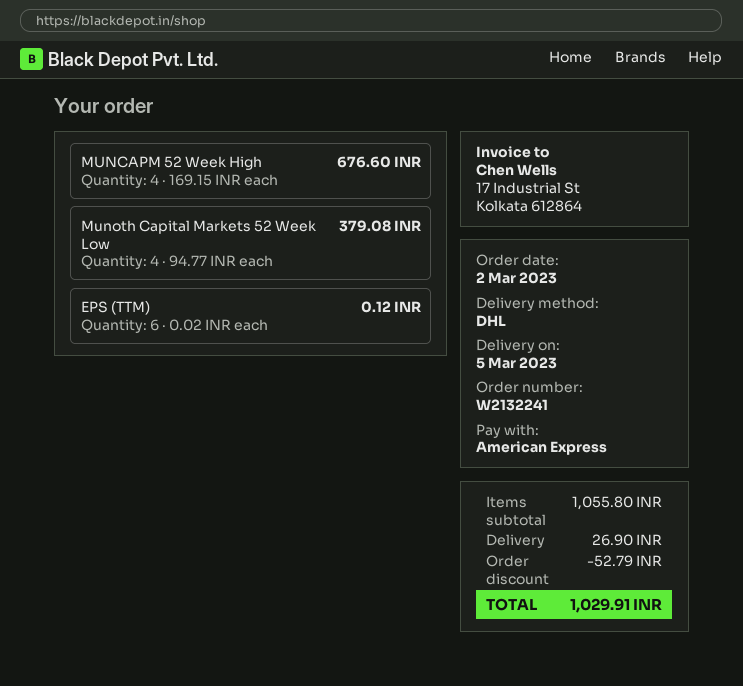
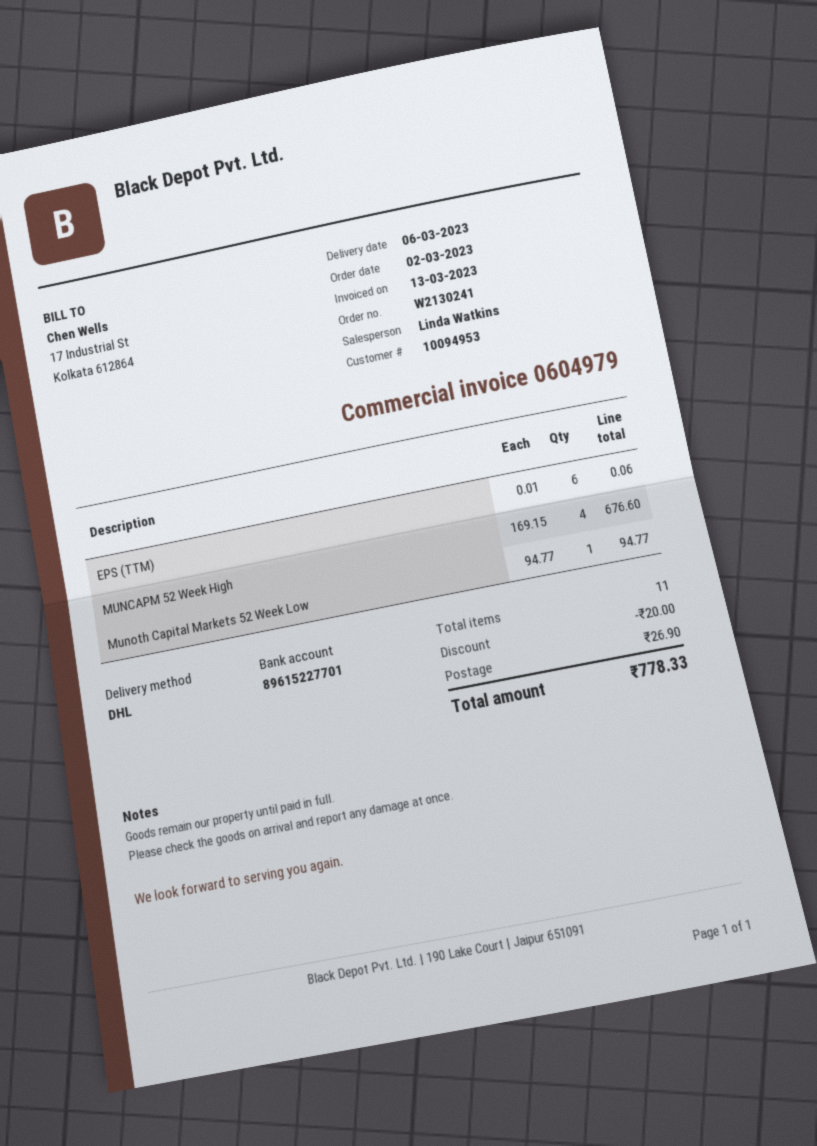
order number: W2132241 -> W2130241
delivery date: 2023-03-05 -> 2023-03-06
Munoth Capital Markets 52 Week Low: 4 x 94.77 = 379.08 -> 1 x 94.77 = 94.77
EPS (TTM): 6 x 0.02 = 0.12 -> 6 x 0.01 = 0.06
discount: 52.79 -> 20.00
total: 1029.91 -> 778.33

